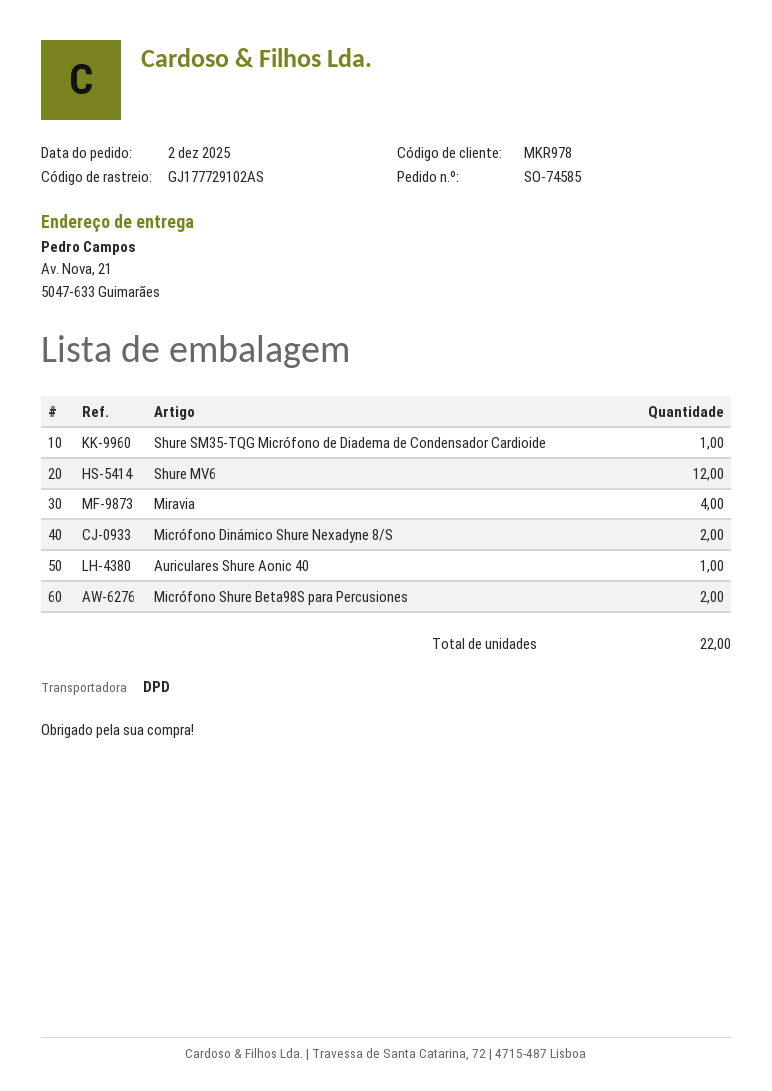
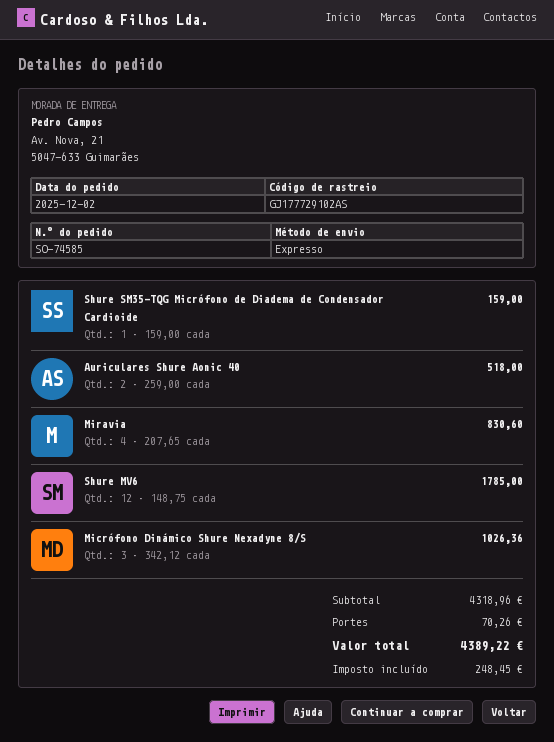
shipping method: DPD -> express
Micrófono Dinámico Shure Nexadyne 8/S: 2 -> 3
Auriculares Shure Aonic 40: 1 -> 2
Micrófono Shure Beta98S para Percusiones: 2 -> none

